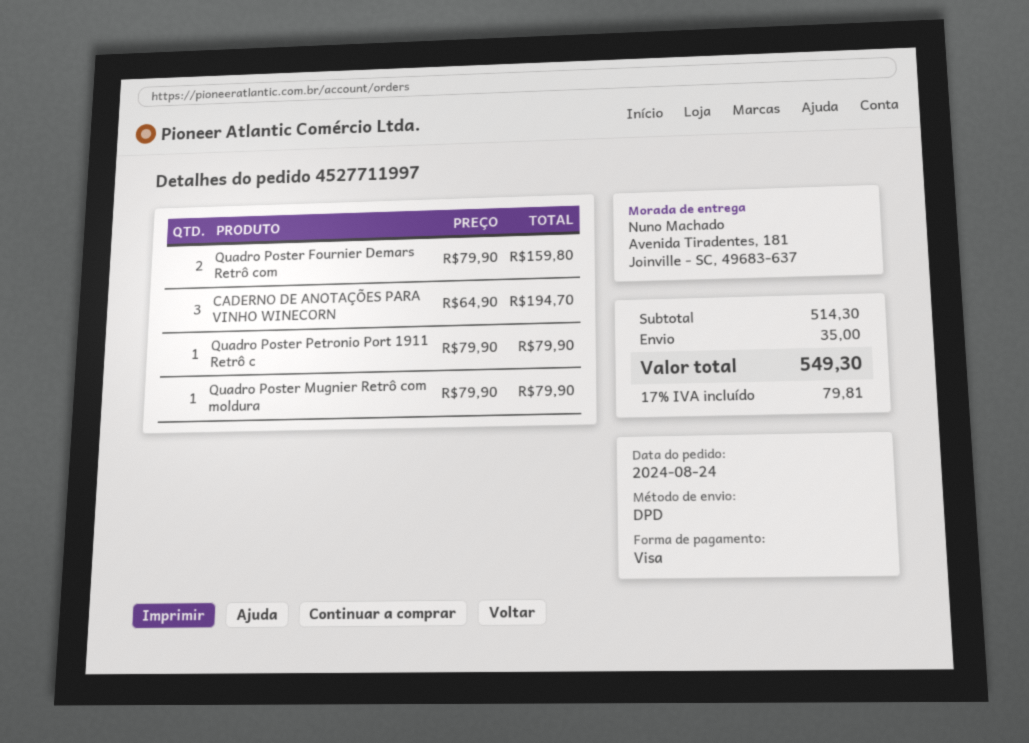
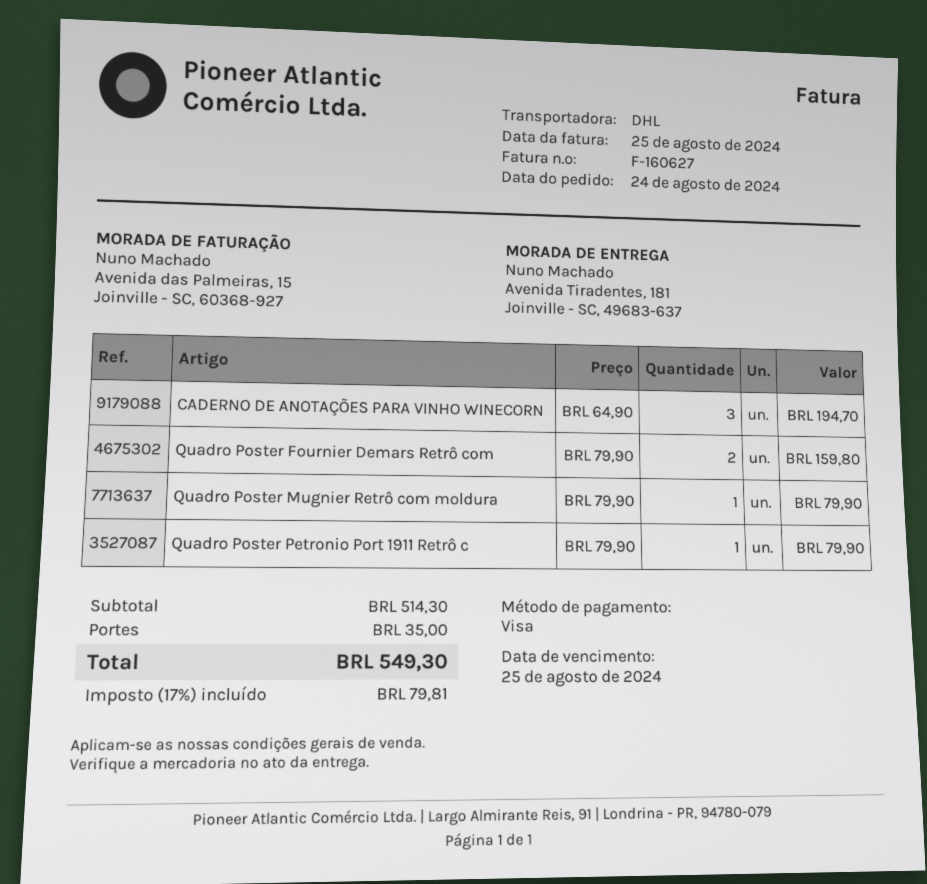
shipping method: DPD -> DHL

